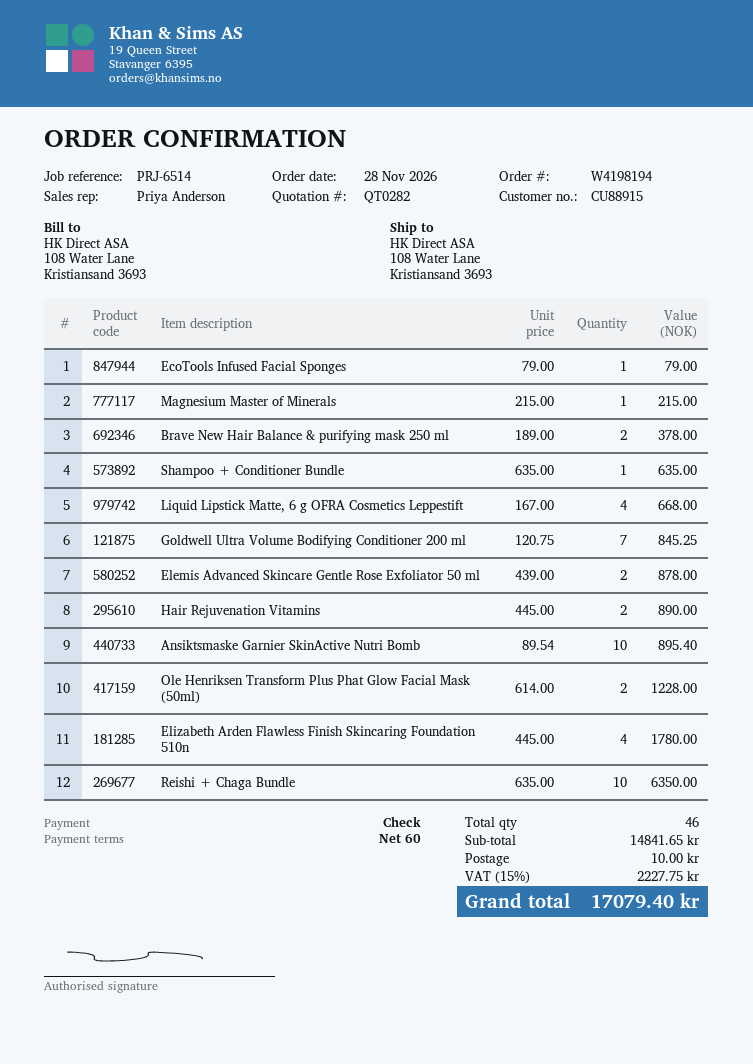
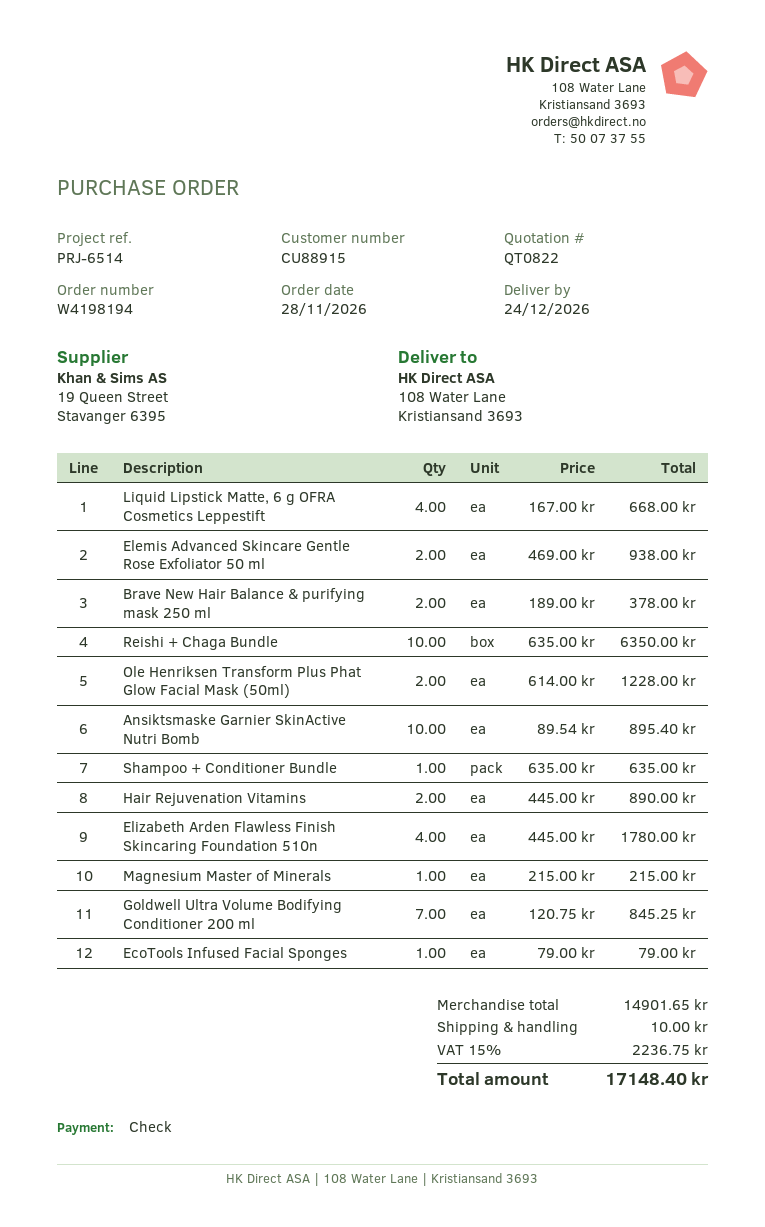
quote number: QT0282 -> QT0822
Elemis Advanced Skincare Gentle Rose Exfoliator 50 ml: 2 x 439.00 = 878.00 -> 2 x 469.00 = 938.00
subtotal: 14841.65 -> 14901.65
tax: 15% = 2227.75 -> 15% = 2236.75
total: 17079.40 -> 17148.40

